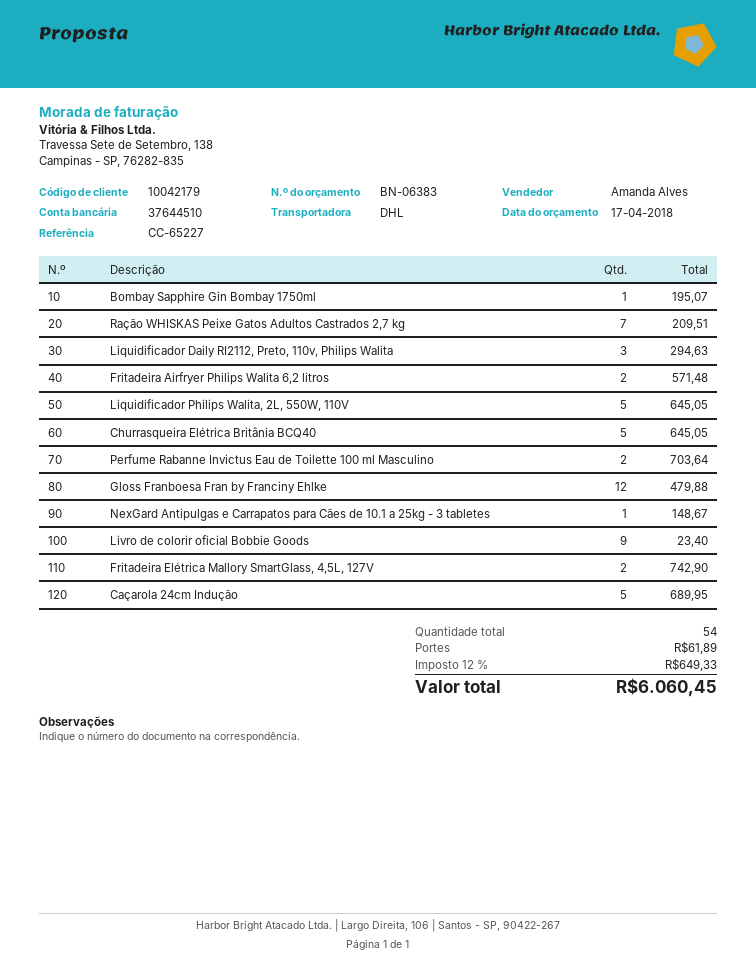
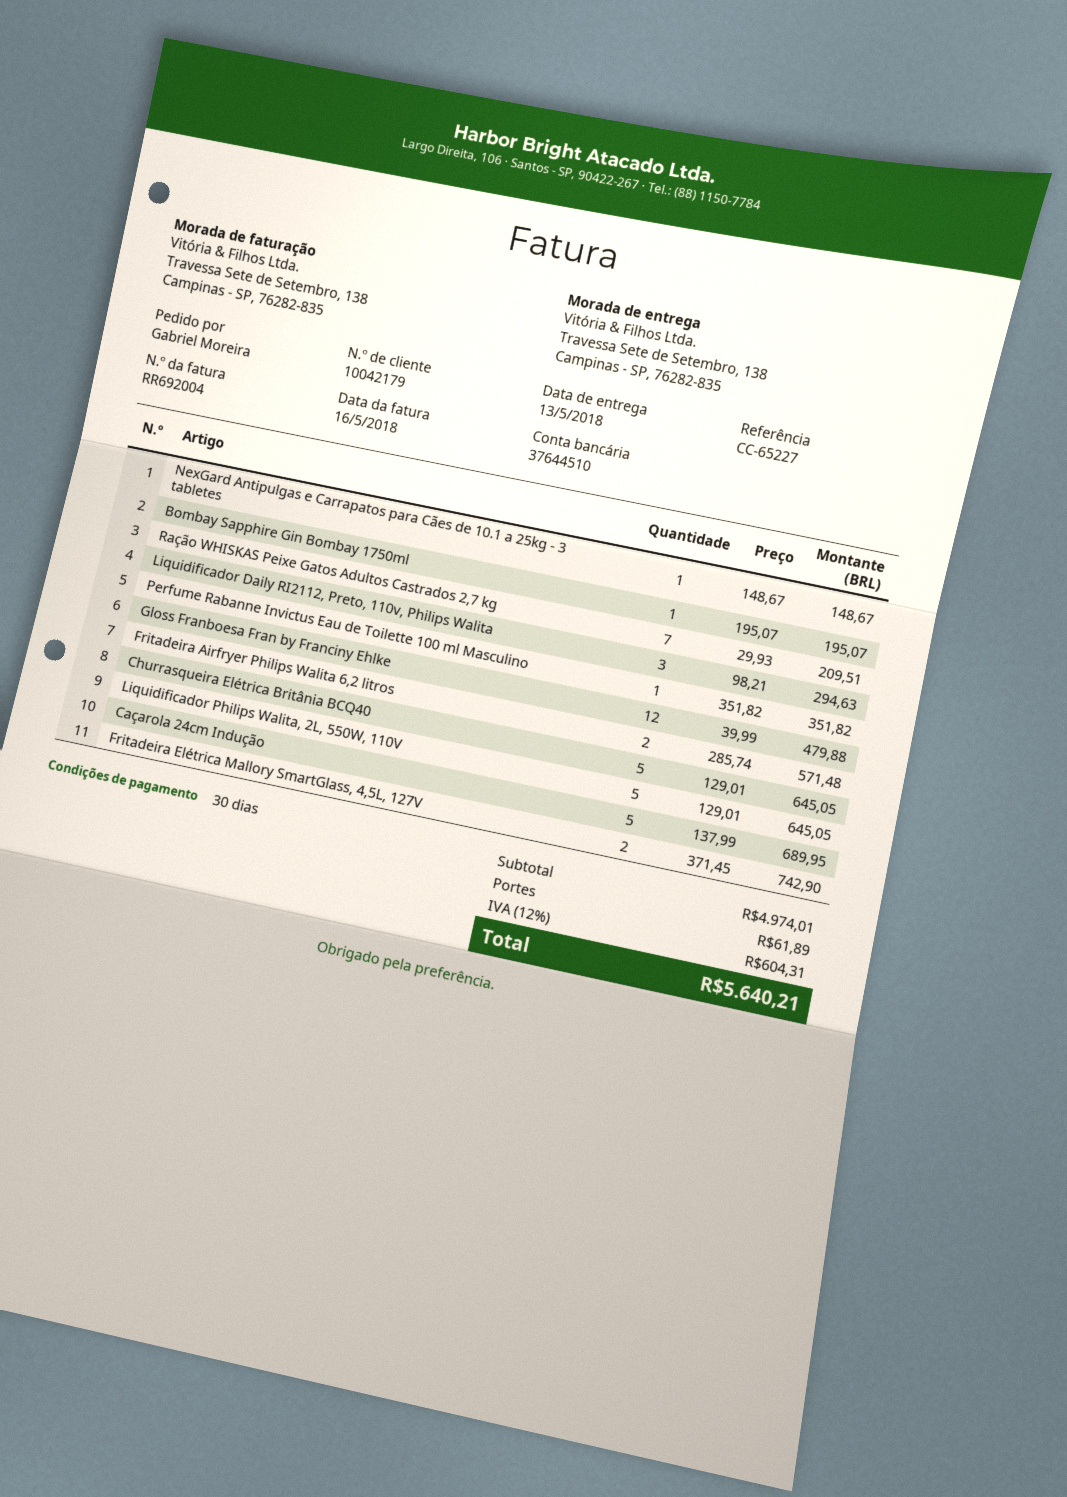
Perfume Rabanne Invictus Eau de Toilette 100 ml Masculino: 2 for 703.64 -> 1 for 351.82
Livro de colorir oficial Bobbie Goods: 9 for 23.40 -> none
tax: 12% = 649.33 -> 12% = 604.31
total: 6060.45 -> 5640.21

